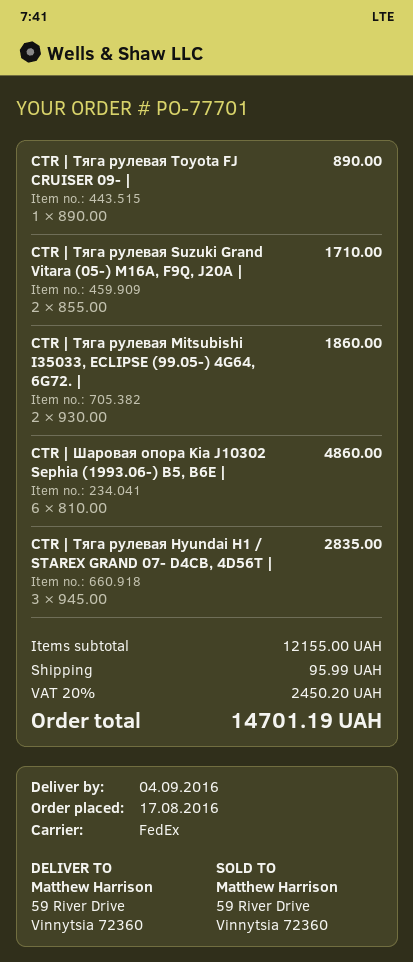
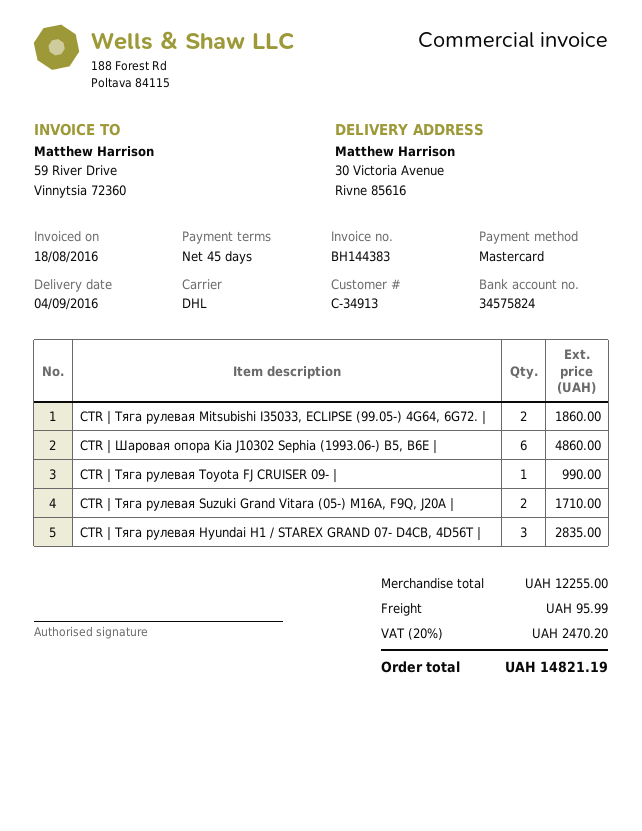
shipping method: FedEx -> DHL
ship to: 59 River Drive, Vinnytsia 72360 -> 30 Victoria Avenue, Rivne 85616
CTR | Тяга рулевая Toyota FJ CRUISER 09- |: 1 for 890.00 -> 1 for 990.00
subtotal: 12155.00 -> 12255.00
tax: 20% = 2450.20 -> 20% = 2470.20
total: 14701.19 -> 14821.19

